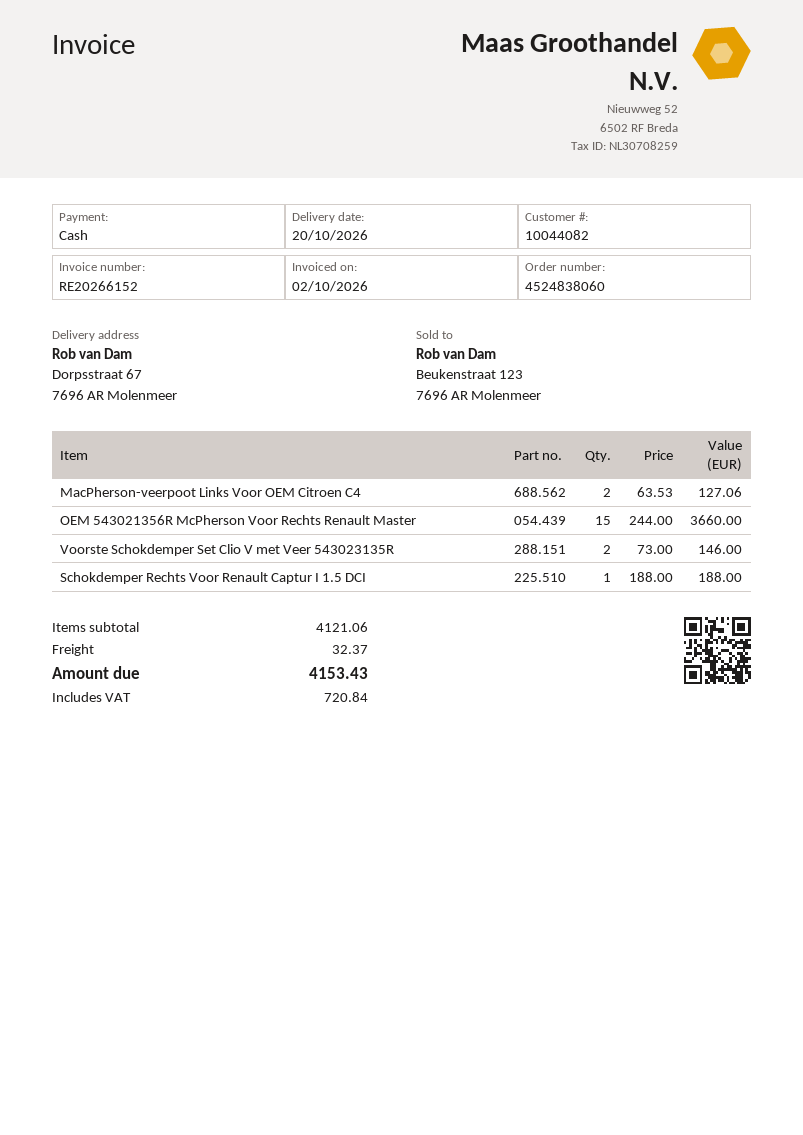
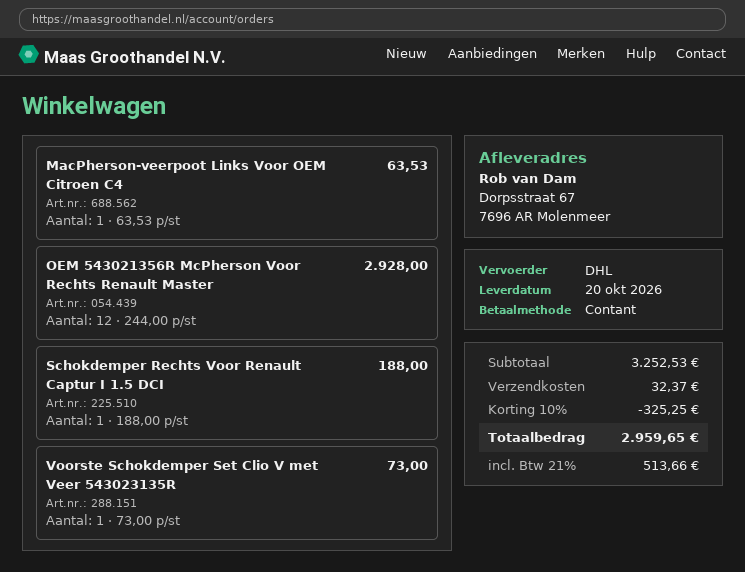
MacPherson-veerpoot Links Voor OEM Citroen C4: 2 x 63.53 = 127.06 -> 1 x 63.53 = 63.53
OEM 543021356R McPherson Voor Rechts Renault Master: 15 x 244.00 = 3660.00 -> 12 x 244.00 = 2928.00
Voorste Schokdemper Set Clio V met Veer 543023135R: 2 x 73.00 = 146.00 -> 1 x 73.00 = 73.00
subtotal: 4121.06 -> 3252.53
discount: none -> 10% = 325.25
tax: 720.84 -> 513.66
total: 4153.43 -> 2959.65

